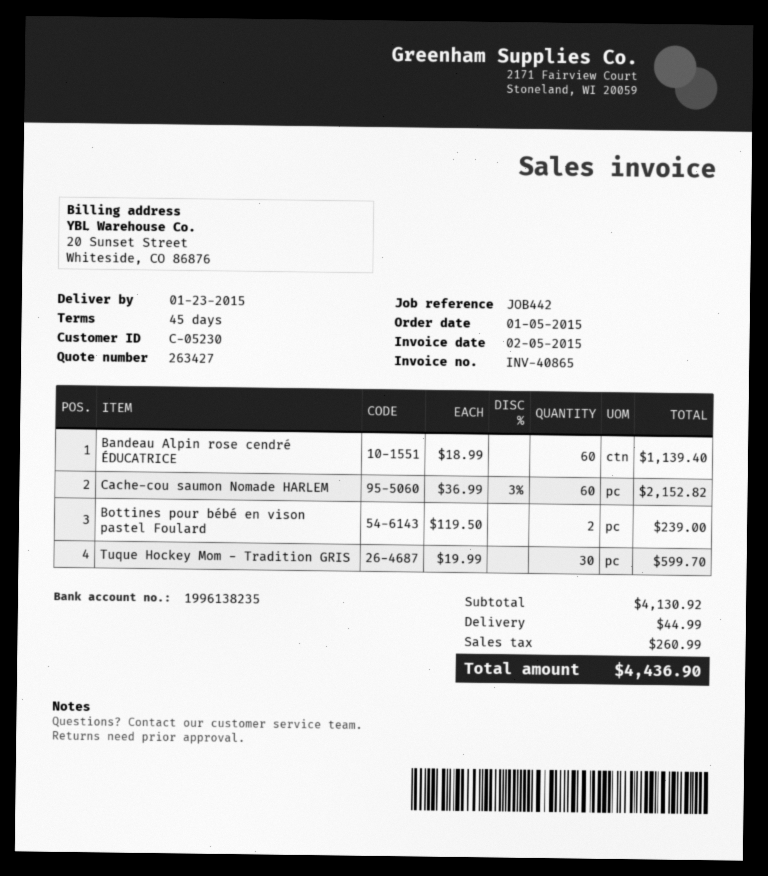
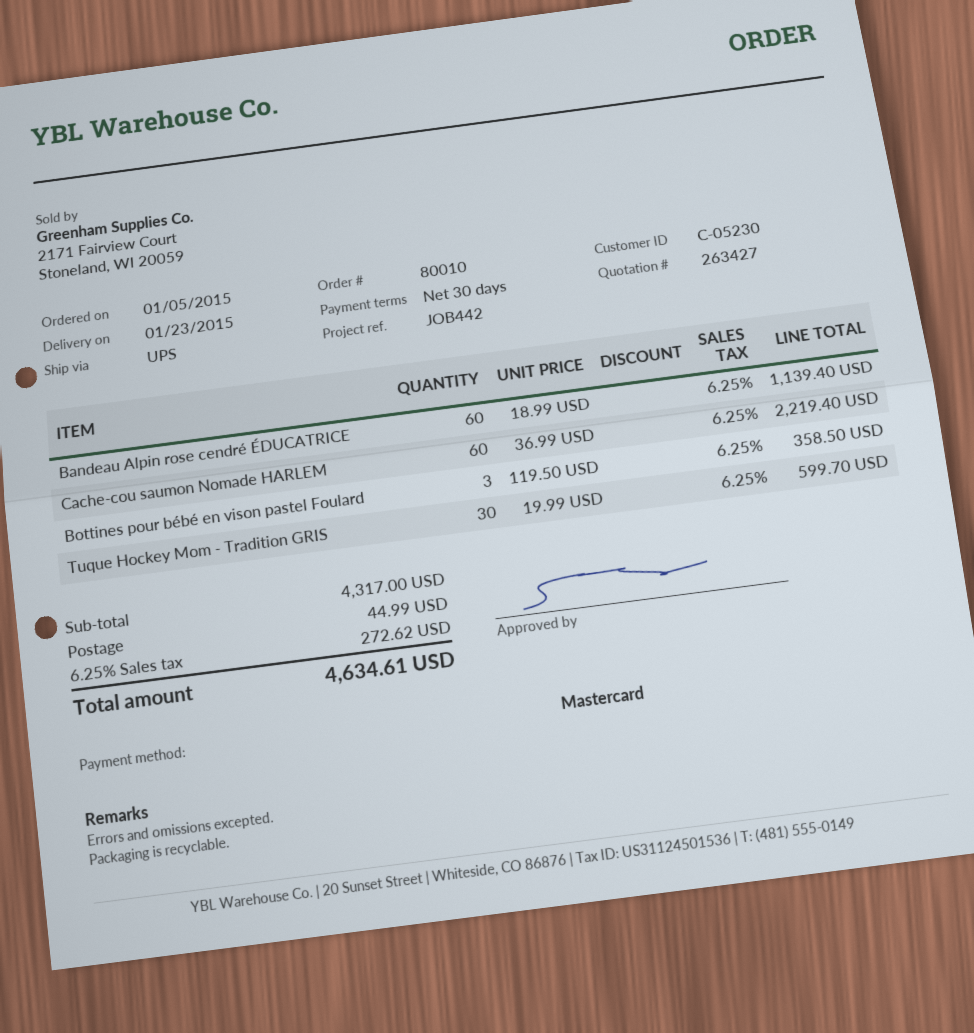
payment terms: 45 days -> 30 days
Cache-cou saumon Nomade HARLEM: 60 x 36.99 - 3% = 2152.82 -> 60 x 36.99 = 2219.40
Bottines pour bébé en vison pastel Foulard: 2 x 119.50 = 239.00 -> 3 x 119.50 = 358.50
subtotal: 4130.92 -> 4317.00
tax: 260.99 -> 272.62
total: 4436.90 -> 4634.61

